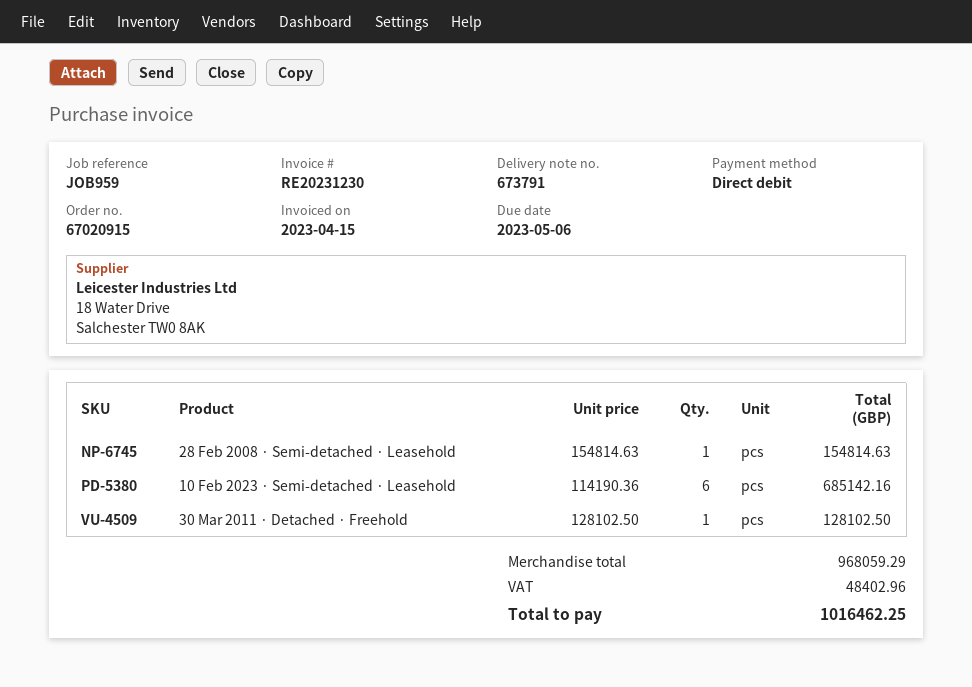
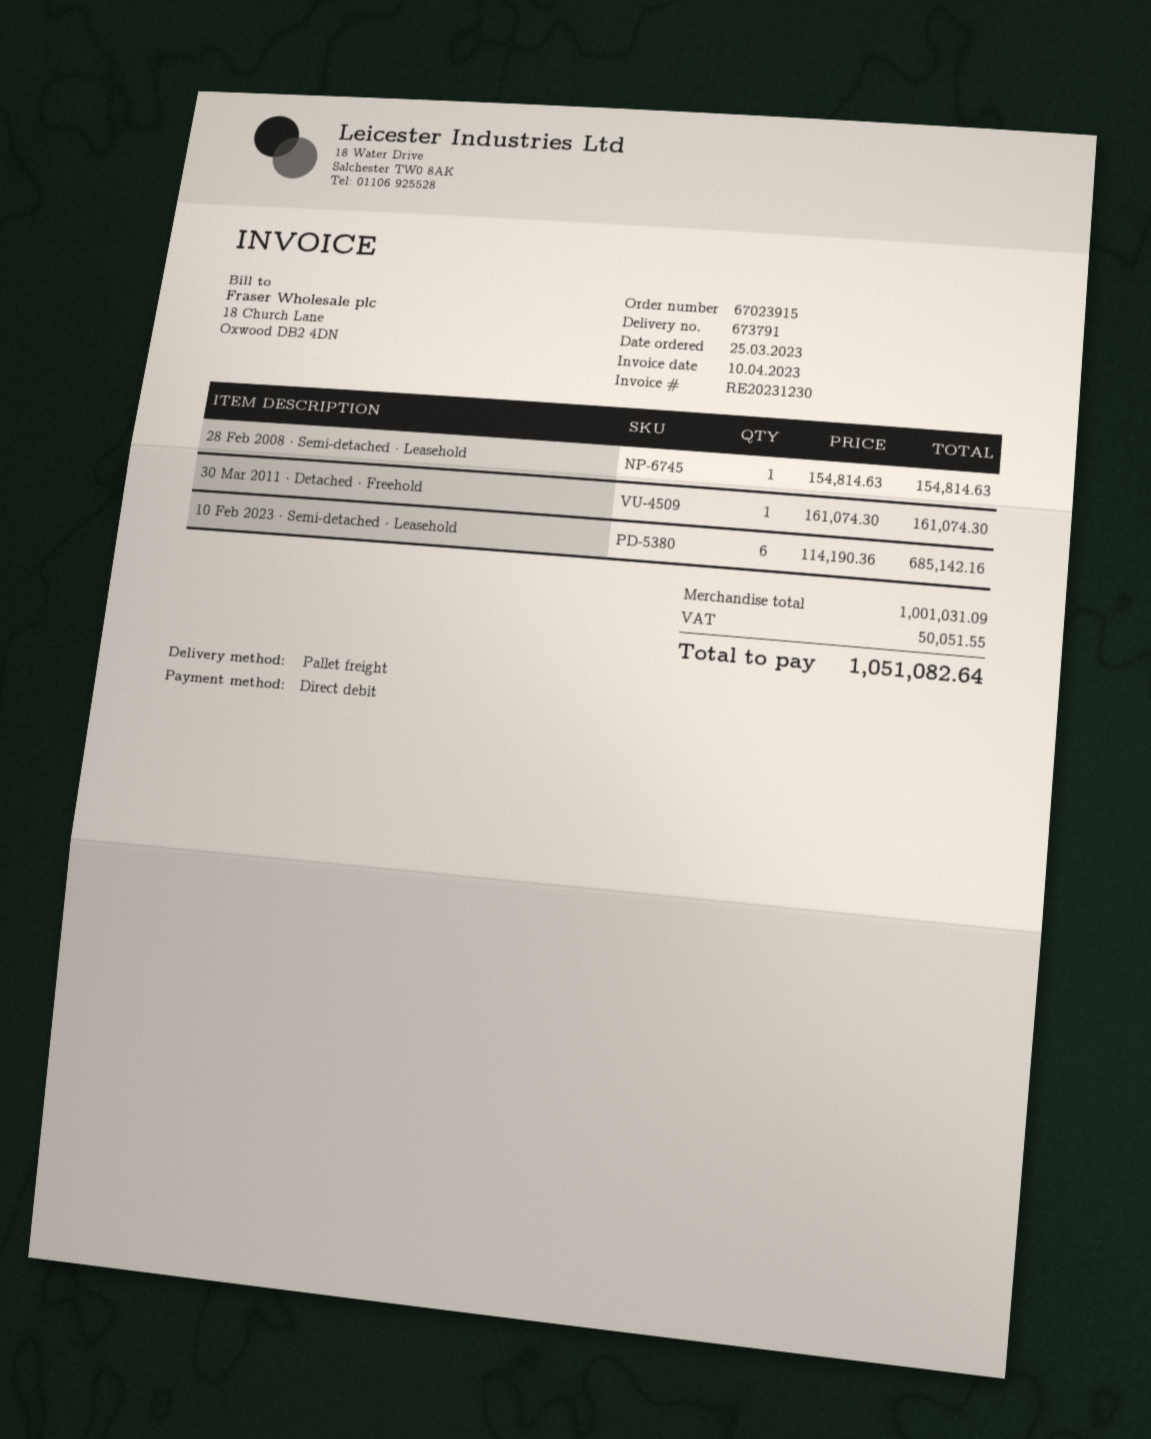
order number: 67020915 -> 67023915
invoice date: 2023-04-15 -> 2023-04-10
30 Mar 2011 · Detached · Freehold: 1 x 128102.50 = 128102.50 -> 1 x 161074.30 = 161074.30
subtotal: 968059.29 -> 1001031.09
tax: 48402.96 -> 50051.55
total: 1016462.25 -> 1051082.64

